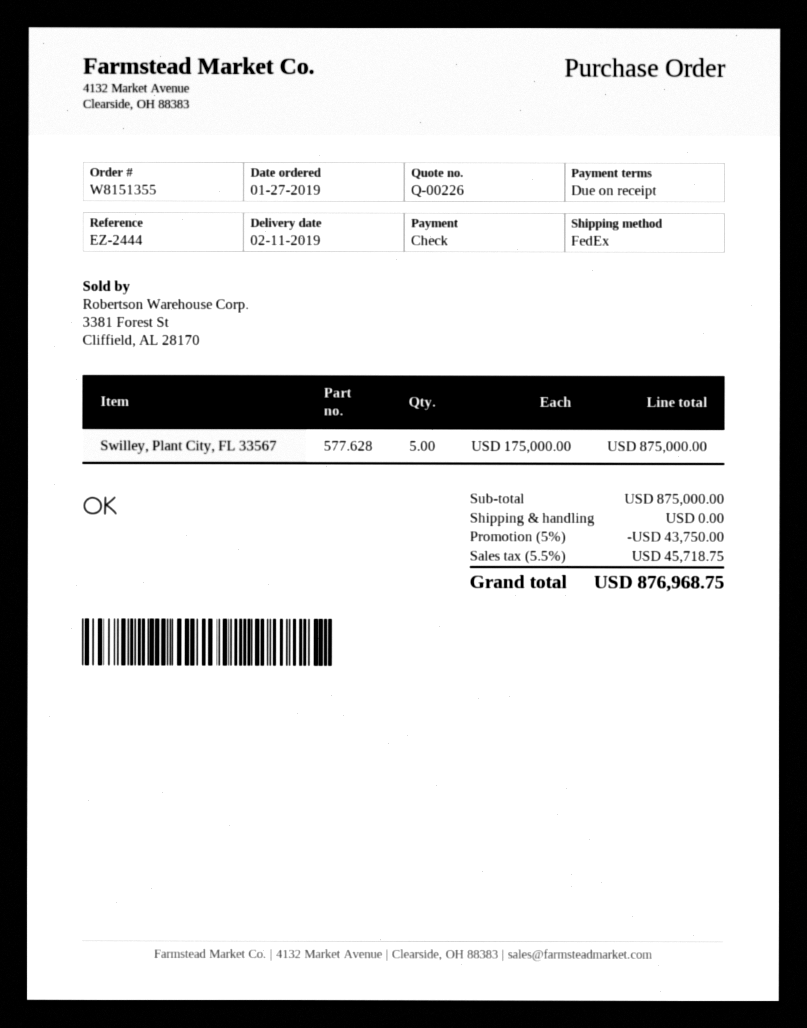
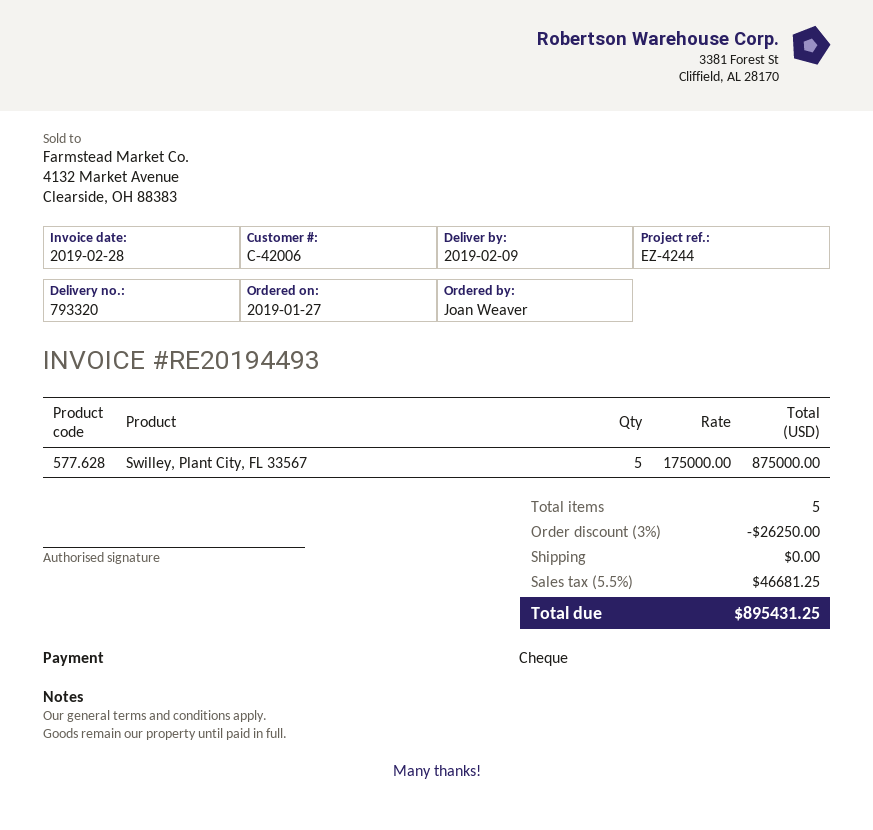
delivery date: 2019-02-11 -> 2019-02-09
reference: EZ-2444 -> EZ-4244
discount: 5% = 43750.00 -> 3% = 26250.00
tax: 5.5% = 45718.75 -> 5.5% = 46681.25
total: 876968.75 -> 895431.25

